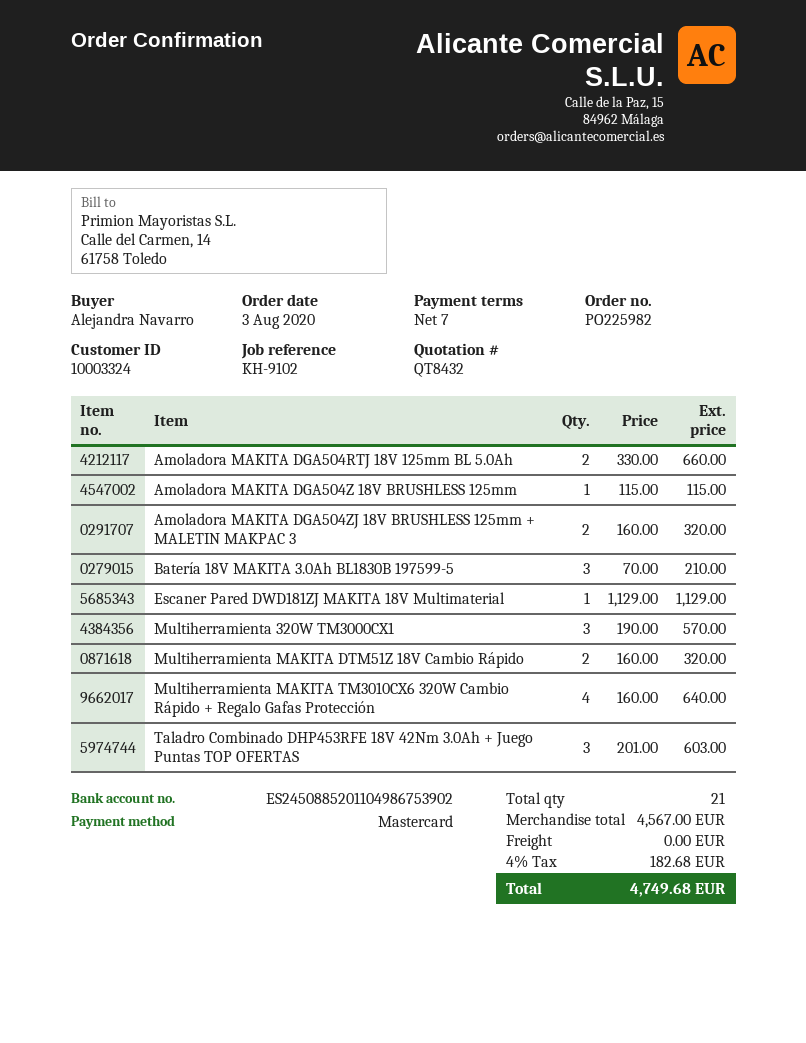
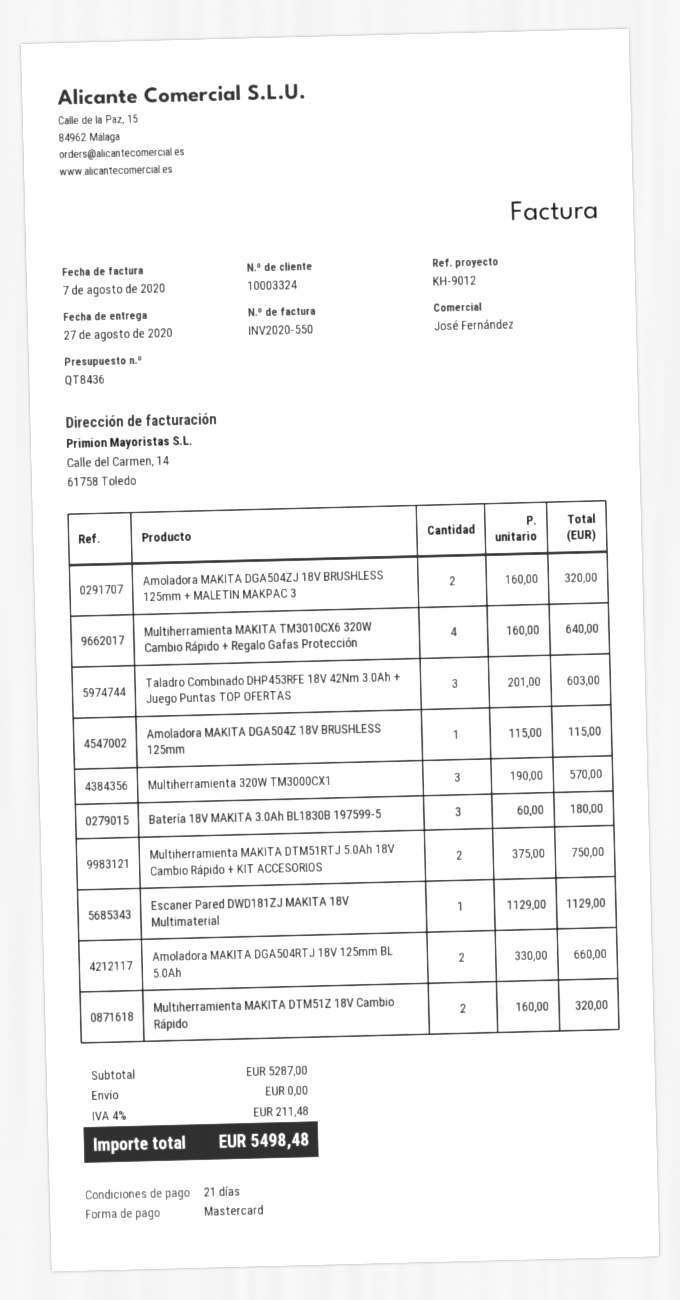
quote number: QT8432 -> QT8436
payment terms: 7 days -> 21 days
reference: KH-9102 -> KH-9012
Batería 18V MAKITA 3.0Ah BL1830B 197599-5: 3 x 70.00 = 210.00 -> 3 x 60.00 = 180.00
Multiherramienta MAKITA DTM51RTJ 5.0Ah 18V Cambio Rápido + KIT ACCESORIOS: none -> 2 x 375.00 = 750.00
subtotal: 4567.00 -> 5287.00
tax: 4% = 182.68 -> 4% = 211.48
total: 4749.68 -> 5498.48

